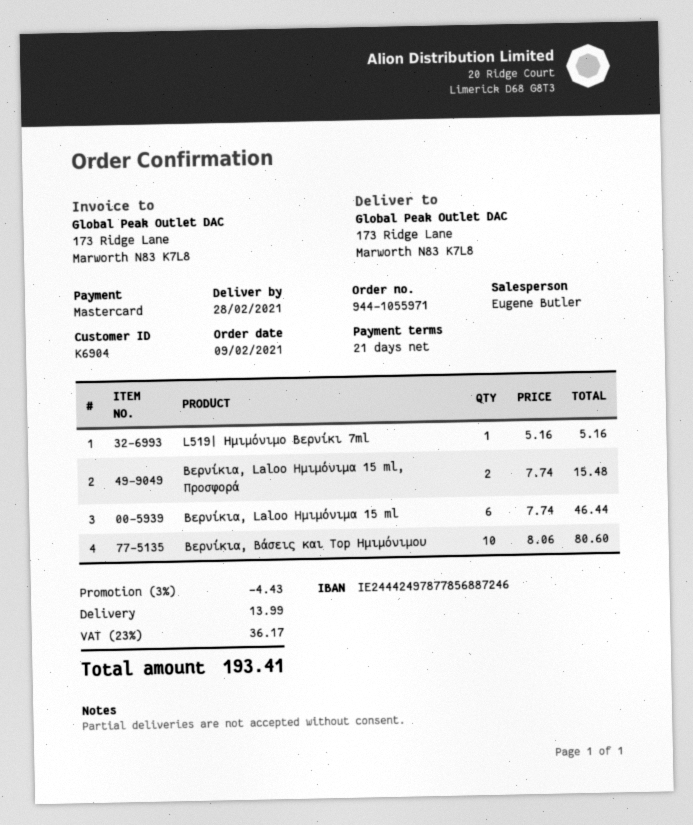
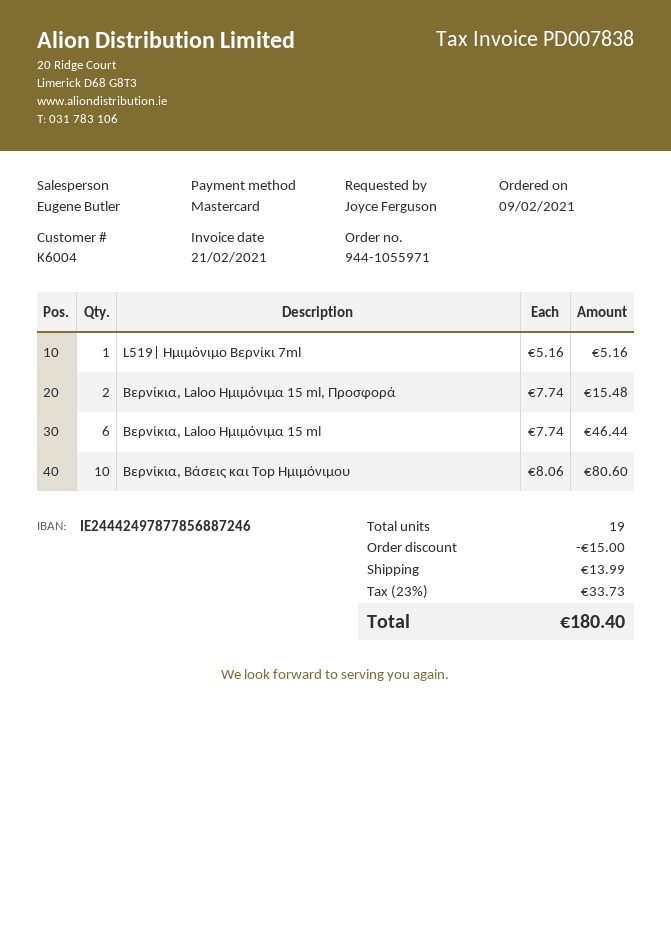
customer number: K6904 -> K6004
discount: 4.43 -> 15.00
tax: 23% = 36.17 -> 23% = 33.73
total: 193.41 -> 180.40

